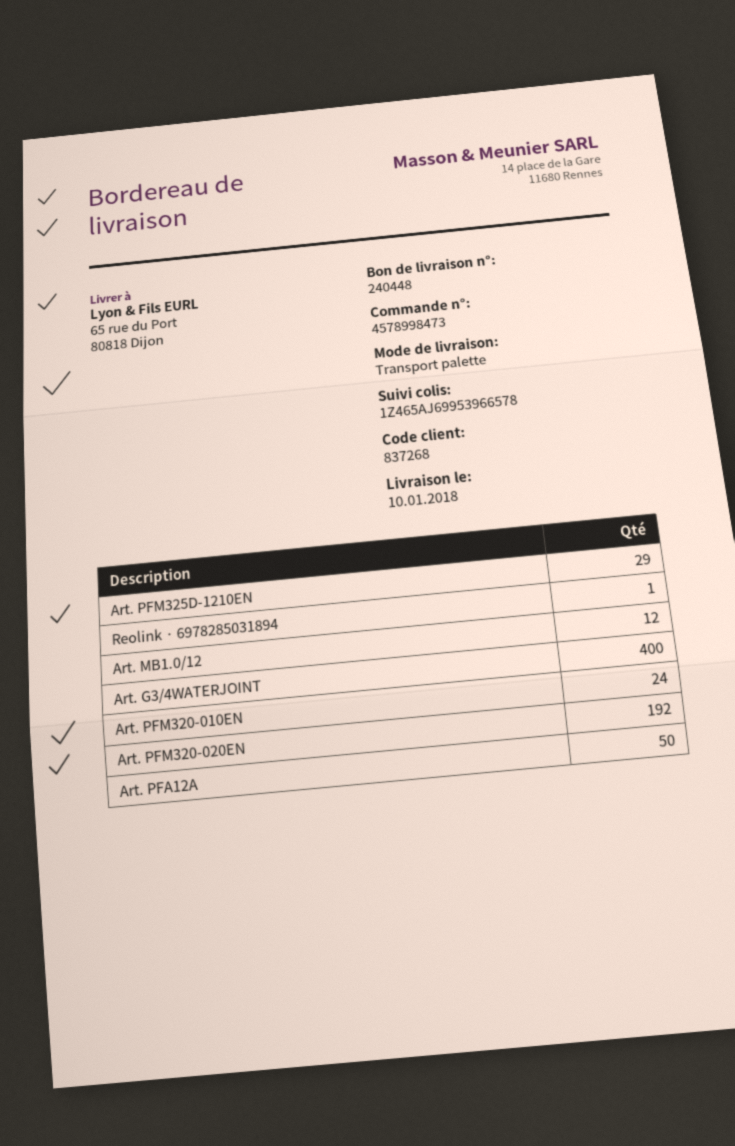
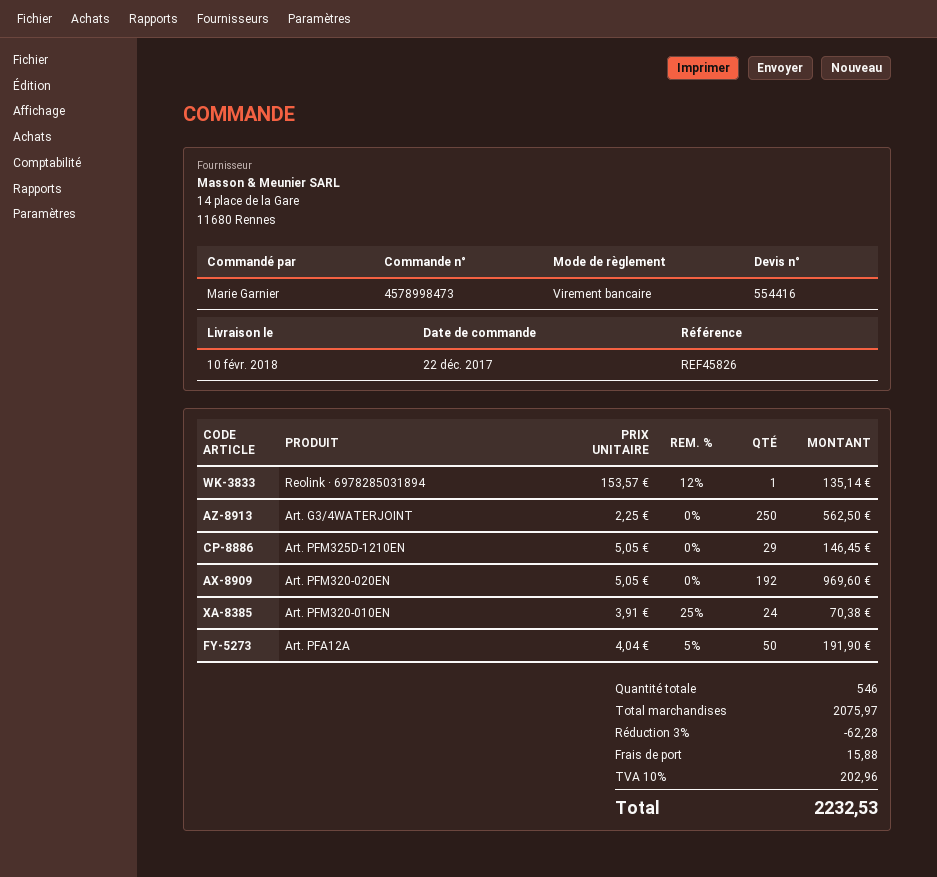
delivery date: 2018-01-10 -> 2018-02-10
Art. MB1.0/12: 12 -> none
Art. G3/4WATERJOINT: 400 -> 250

